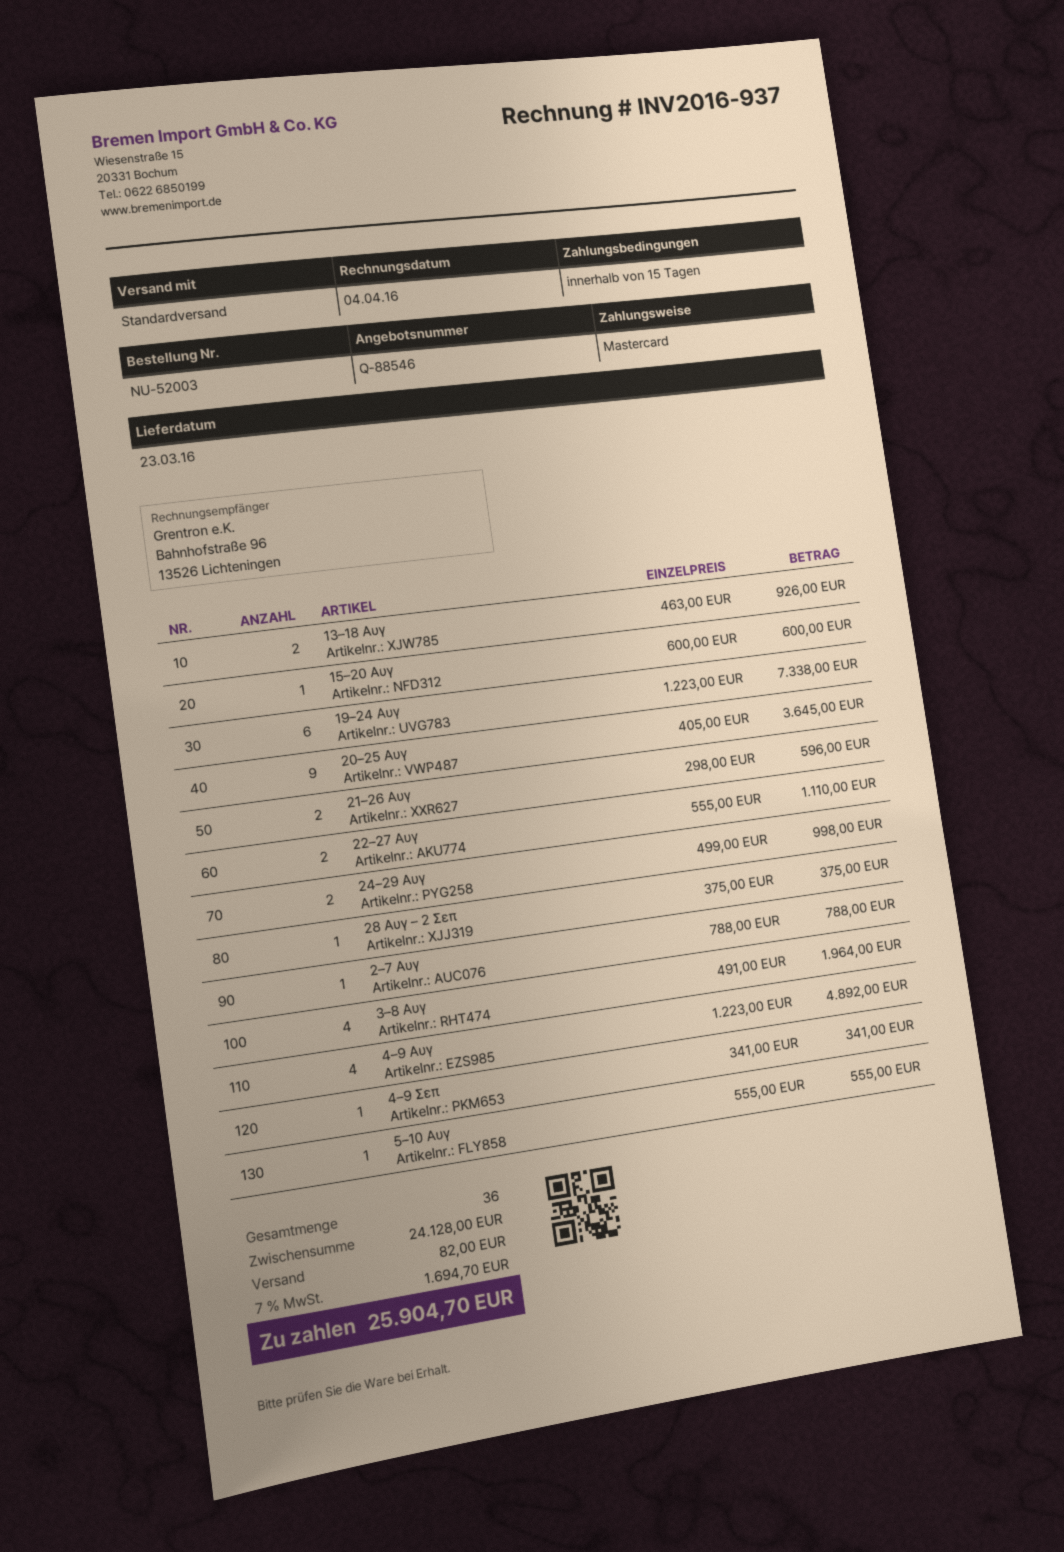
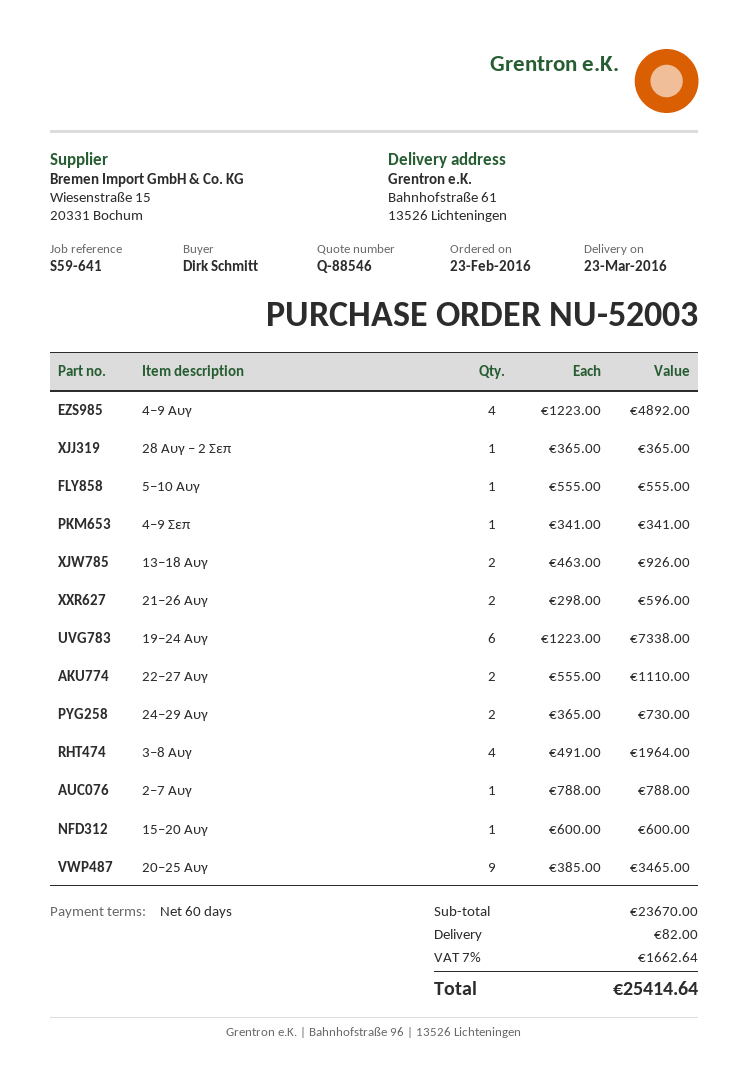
payment terms: 15 days -> 60 days
20–25 Αυγ: 9 x 405.00 = 3645.00 -> 9 x 385.00 = 3465.00
24–29 Αυγ: 2 x 499.00 = 998.00 -> 2 x 365.00 = 730.00
28 Αυγ – 2 Σεπ: 1 x 375.00 = 375.00 -> 1 x 365.00 = 365.00
subtotal: 24128.00 -> 23670.00
tax: 7% = 1694.70 -> 7% = 1662.64
total: 25904.70 -> 25414.64

